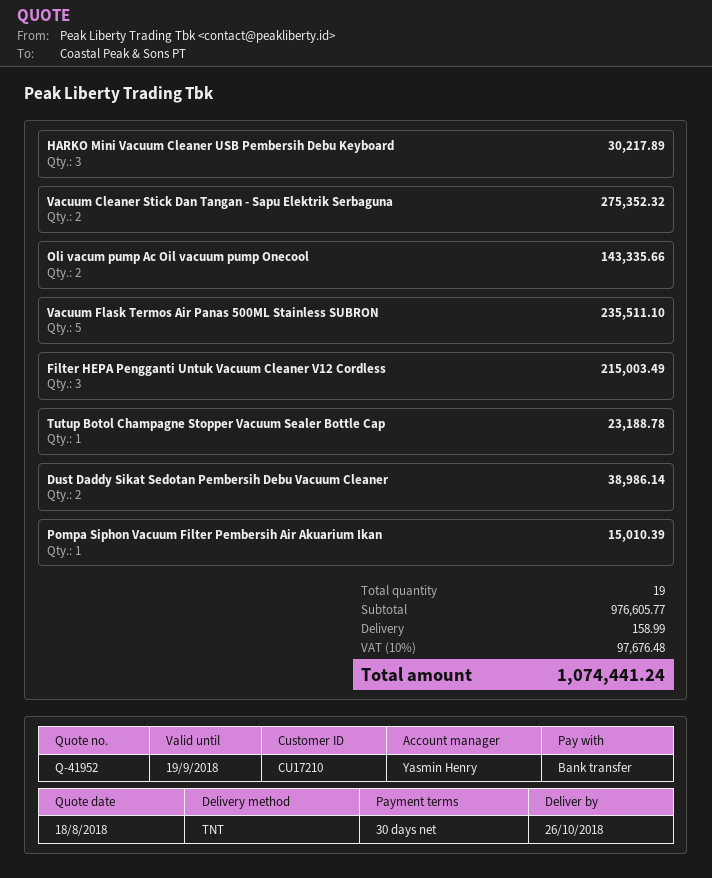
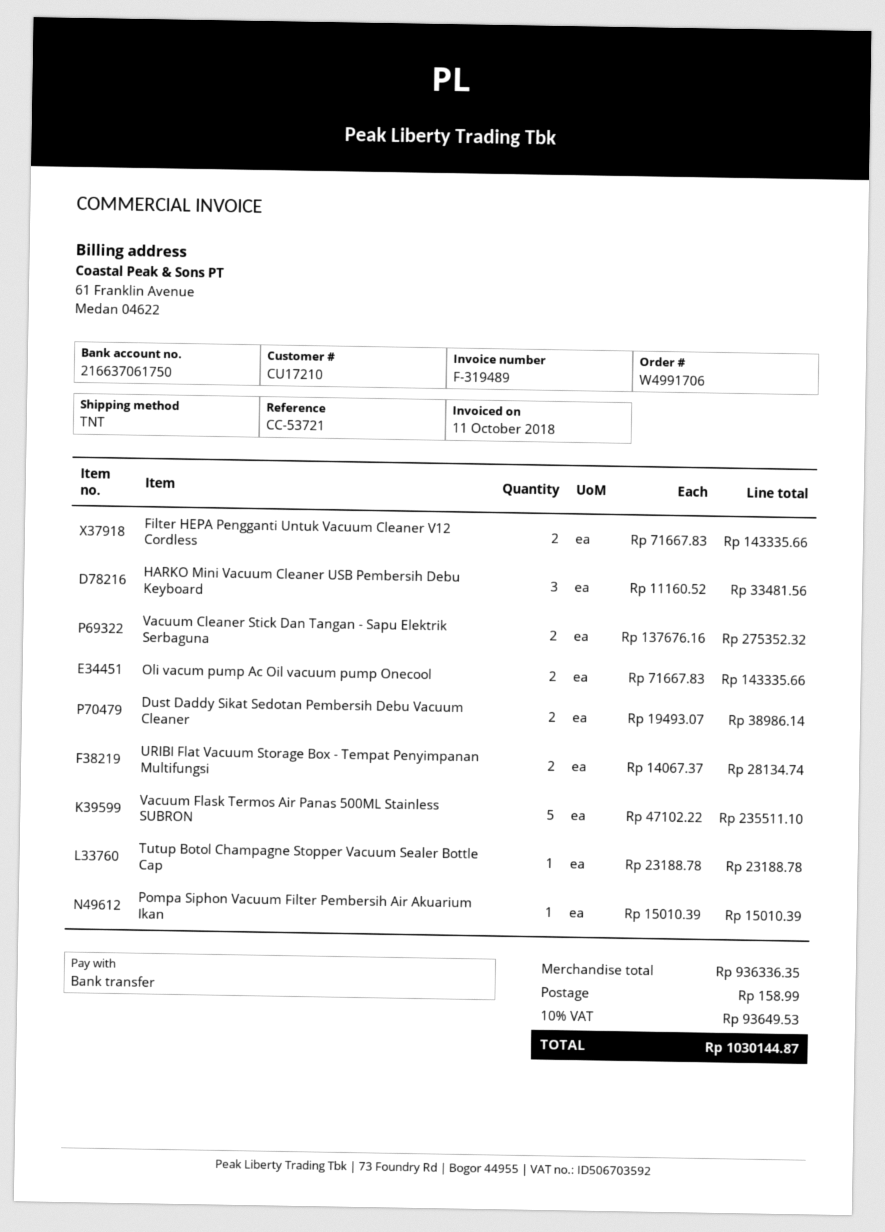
HARKO Mini Vacuum Cleaner USB Pembersih Debu Keyboard: 3 for 30217.89 -> 3 for 33481.56
Filter HEPA Pengganti Untuk Vacuum Cleaner V12 Cordless: 3 for 215003.49 -> 2 for 143335.66
URIBI Flat Vacuum Storage Box - Tempat Penyimpanan Multifungsi: none -> 2 for 28134.74
subtotal: 976605.77 -> 936336.35
tax: 10% = 97676.48 -> 10% = 93649.53
total: 1074441.24 -> 1030144.87

